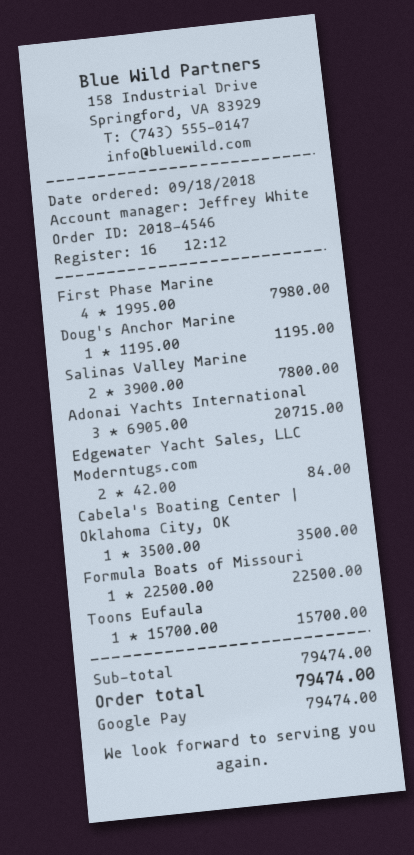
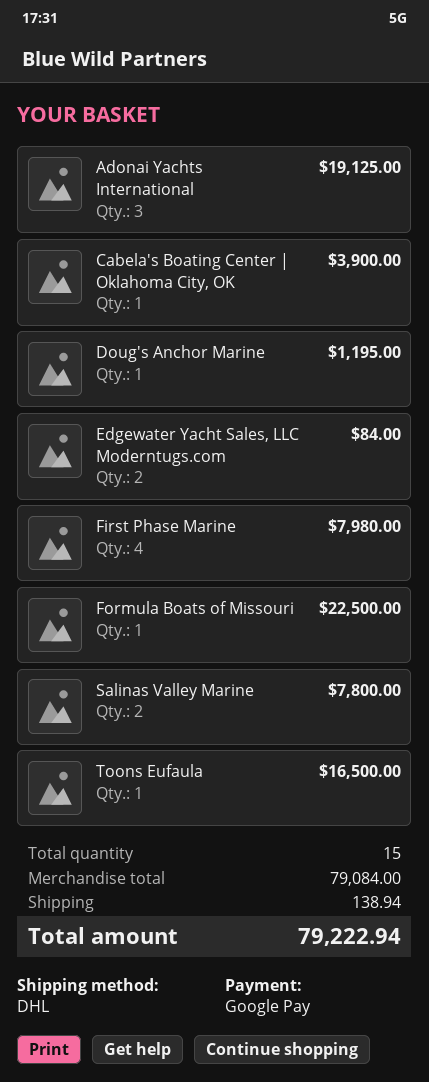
Adonai Yachts International: 3 for 20715.00 -> 3 for 19125.00
Cabela's Boating Center | Oklahoma City, OK: 1 for 3500.00 -> 1 for 3900.00
Toons Eufaula: 1 for 15700.00 -> 1 for 16500.00
subtotal: 79474.00 -> 79084.00
shipping: none -> 138.94
total: 79474.00 -> 79222.94

